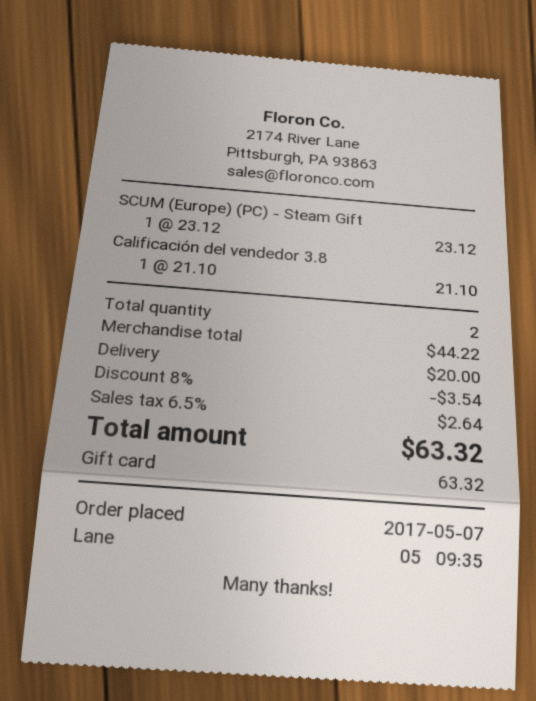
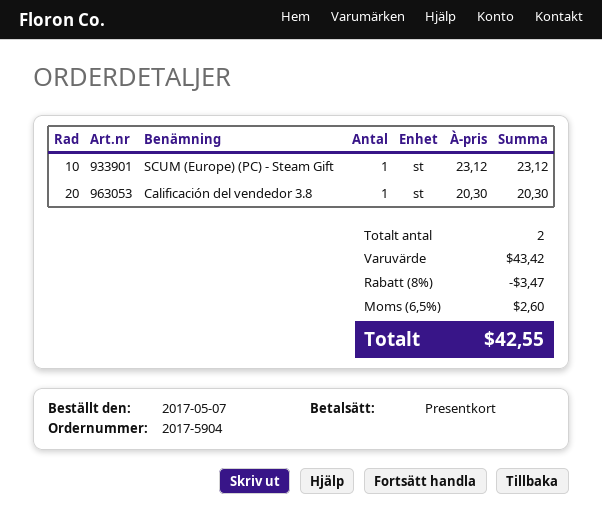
Calificación del vendedor 3.8: 1 x 21.10 = 21.10 -> 1 x 20.30 = 20.30
subtotal: 44.22 -> 43.42
discount: 8% = 3.54 -> 8% = 3.47
shipping: 20.00 -> none
tax: 6.5% = 2.64 -> 6.5% = 2.60
total: 63.32 -> 42.55

